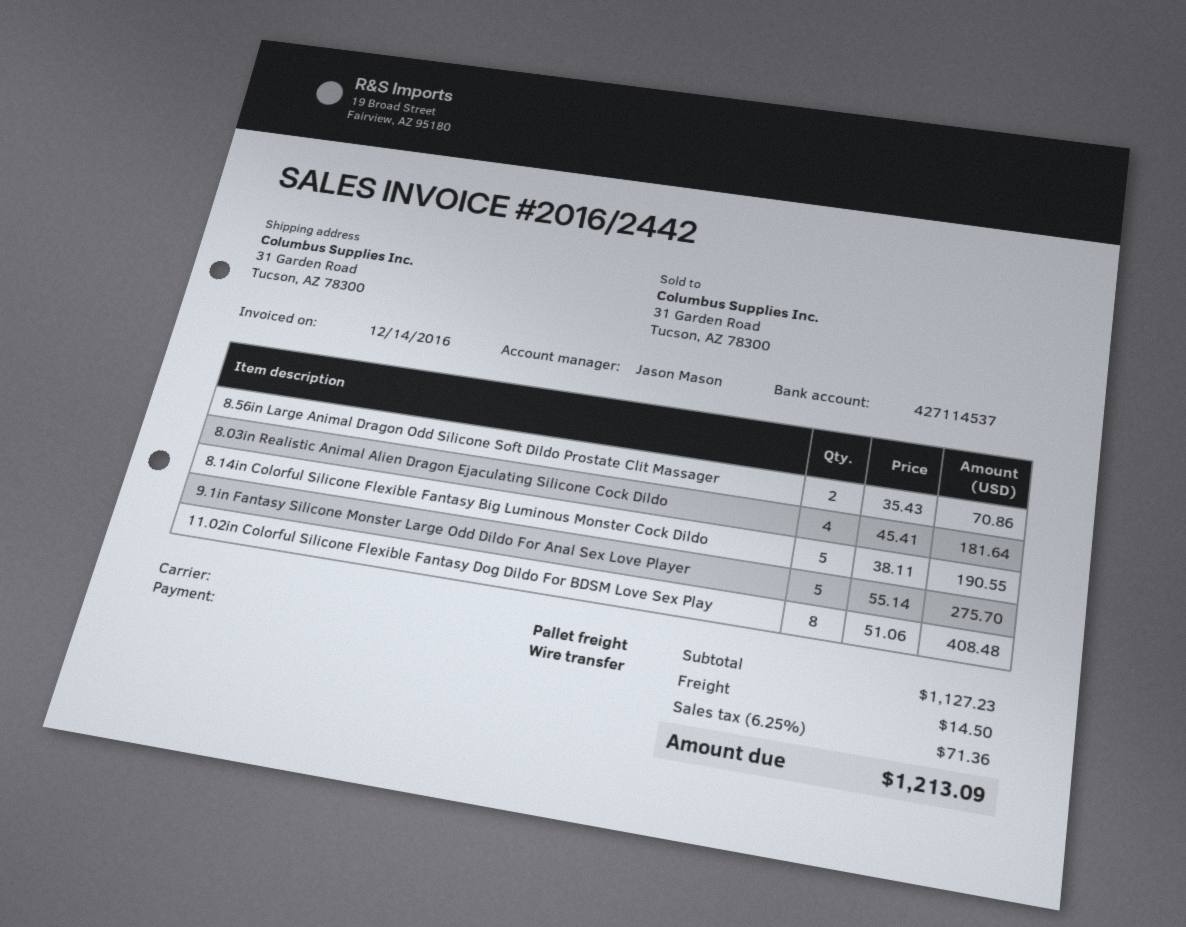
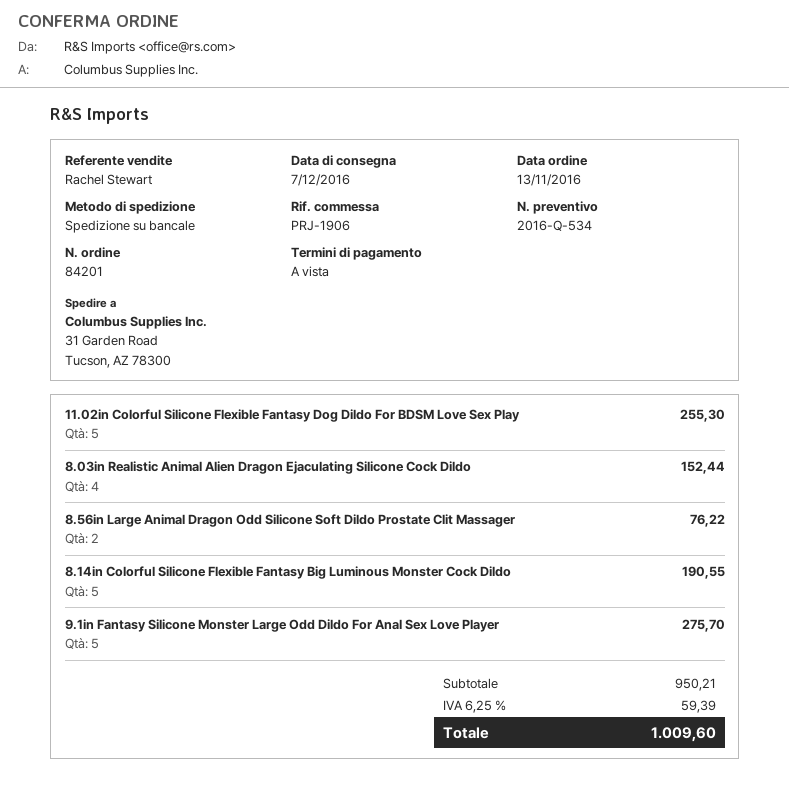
sales rep: Jason Mason -> Rachel Stewart
8.56in Large Animal Dragon Odd Silicone Soft Dildo Prostate Clit Massager: 2 for 70.86 -> 2 for 76.22
8.03in Realistic Animal Alien Dragon Ejaculating Silicone Cock Dildo: 4 for 181.64 -> 4 for 152.44
11.02in Colorful Silicone Flexible Fantasy Dog Dildo For BDSM Love Sex Play: 8 for 408.48 -> 5 for 255.30
subtotal: 1127.23 -> 950.21
shipping: 14.50 -> none
tax: 6.25% = 71.36 -> 6.25% = 59.39
total: 1213.09 -> 1009.60

